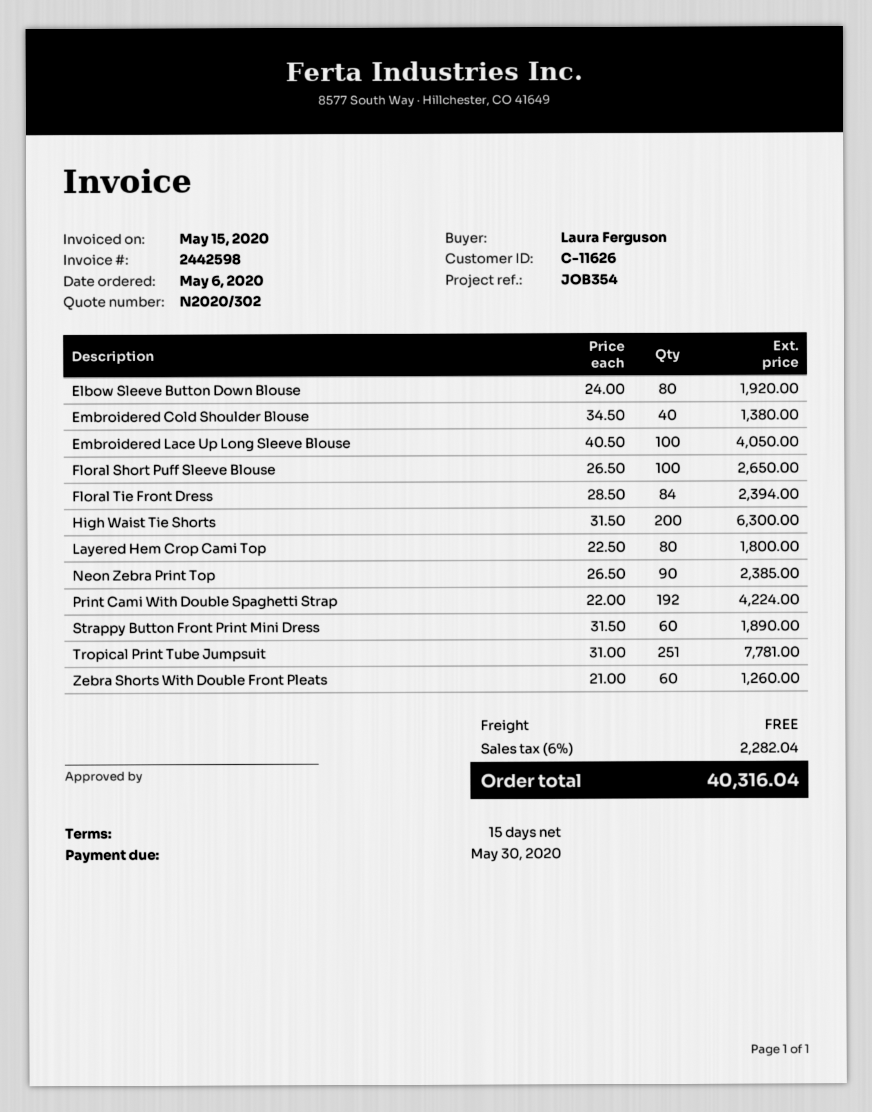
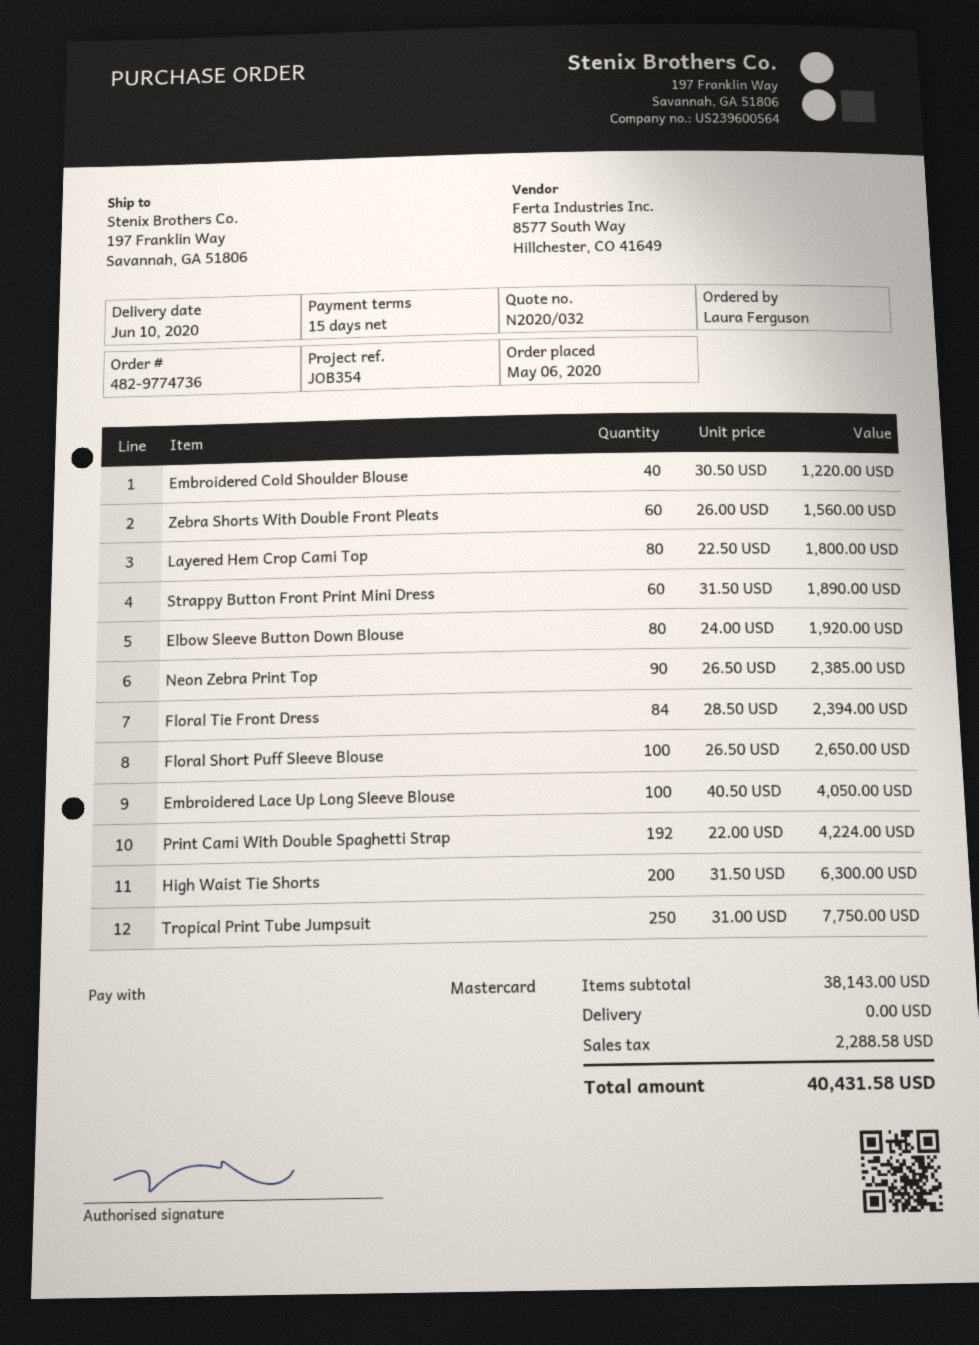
quote number: N2020/302 -> N2020/032
Embroidered Cold Shoulder Blouse: 40 x 34.50 = 1380.00 -> 40 x 30.50 = 1220.00
Tropical Print Tube Jumpsuit: 251 x 31.00 = 7781.00 -> 250 x 31.00 = 7750.00
Zebra Shorts With Double Front Pleats: 60 x 21.00 = 1260.00 -> 60 x 26.00 = 1560.00
tax: 2282.04 -> 2288.58
total: 40316.04 -> 40431.58

